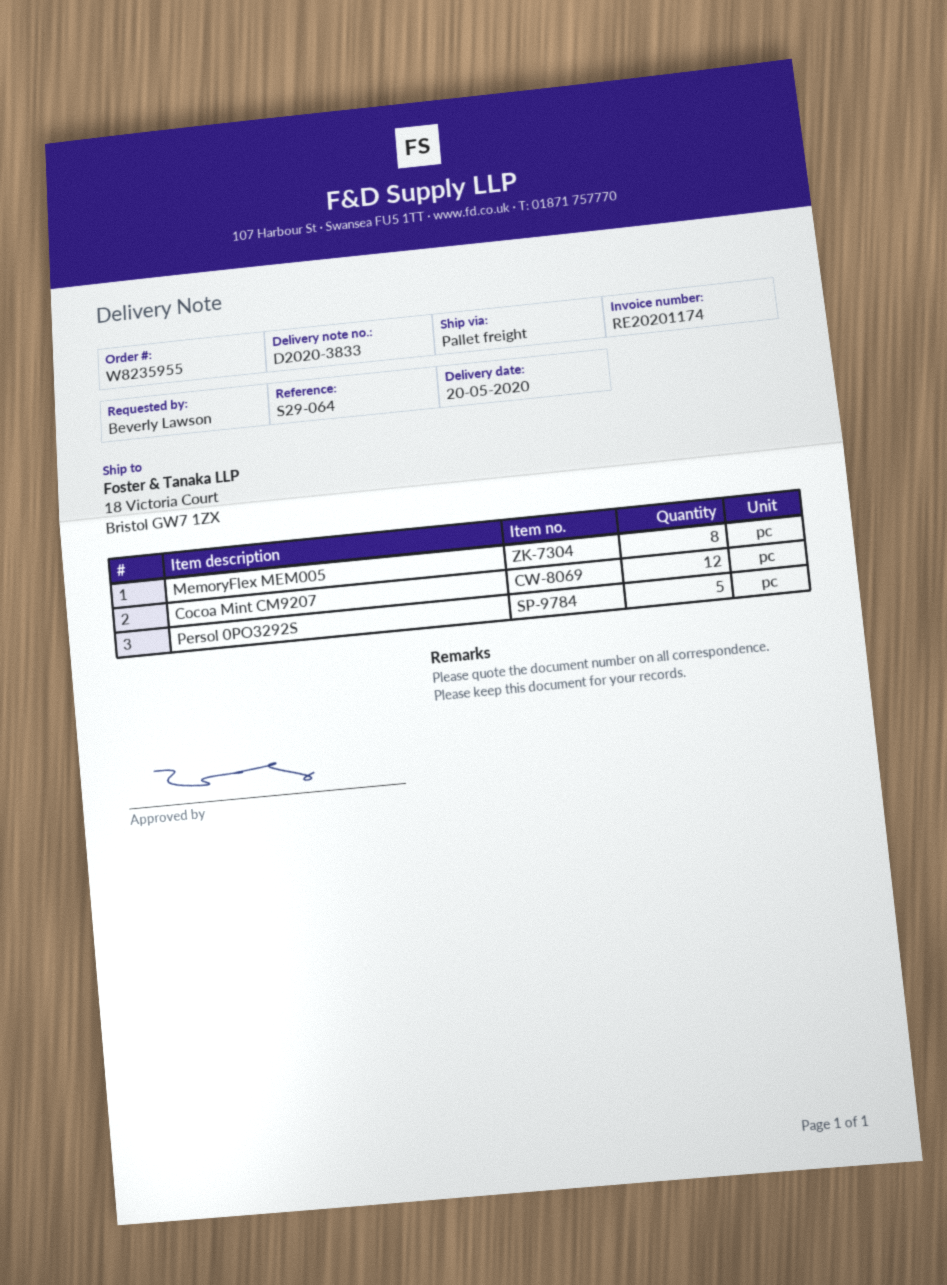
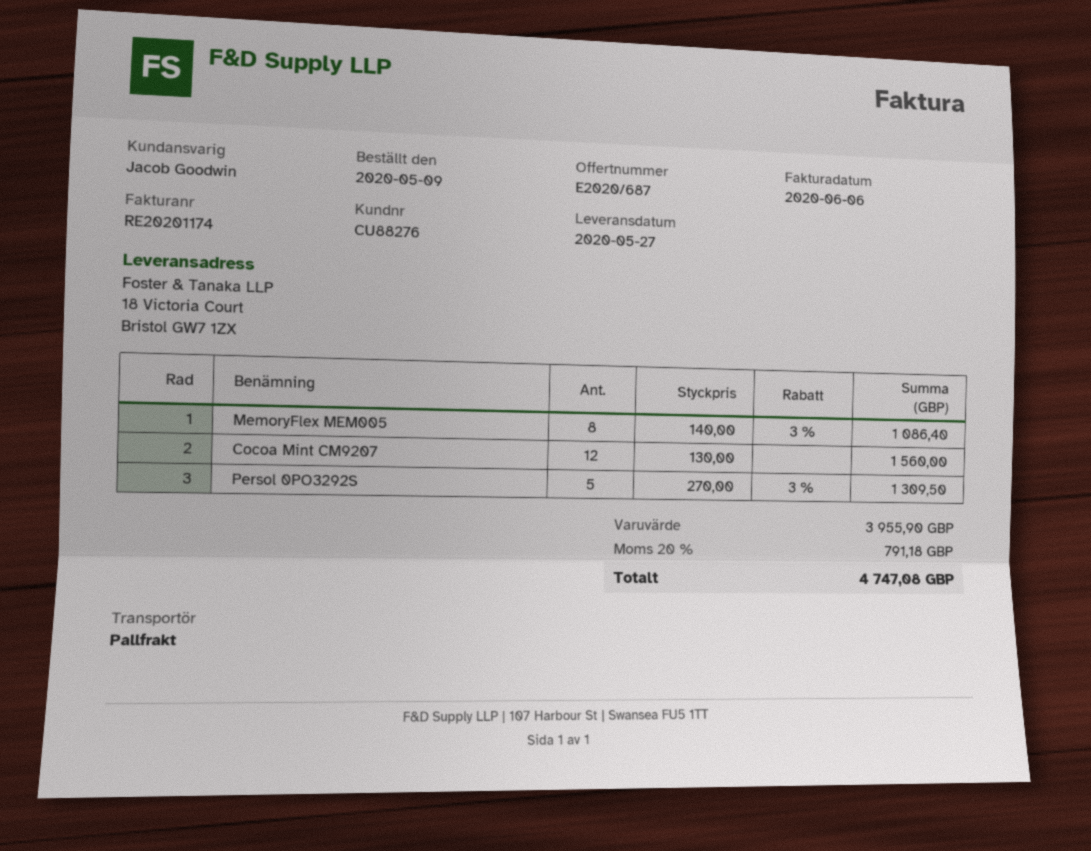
delivery date: 2020-05-20 -> 2020-05-27

